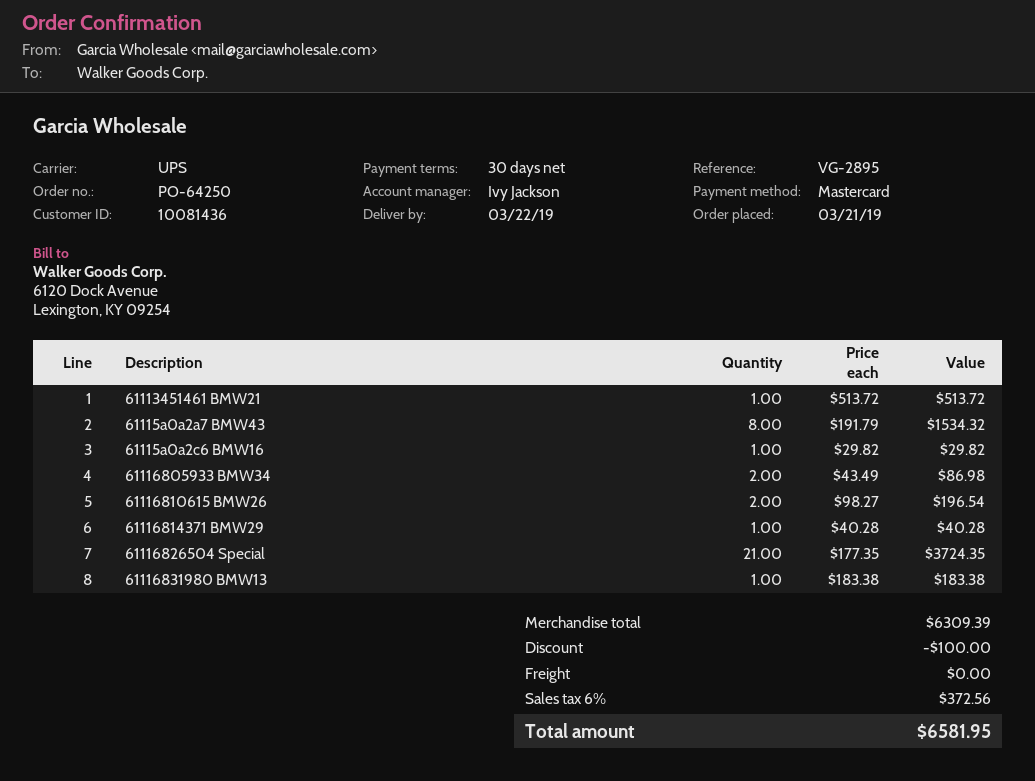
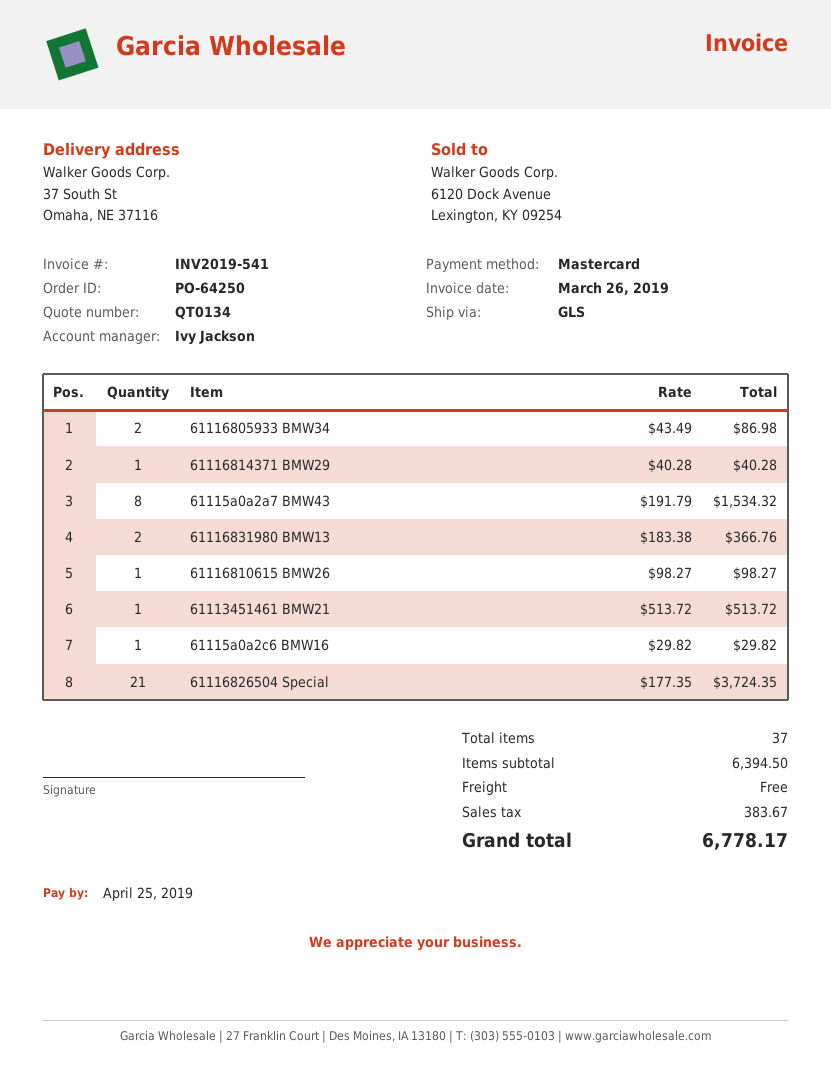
shipping method: UPS -> GLS
61116810615 BMW26: 2 x 98.27 = 196.54 -> 1 x 98.27 = 98.27
61116831980 BMW13: 1 x 183.38 = 183.38 -> 2 x 183.38 = 366.76
subtotal: 6309.39 -> 6394.50
discount: 100.00 -> none
tax: 372.56 -> 383.67
total: 6581.95 -> 6778.17

